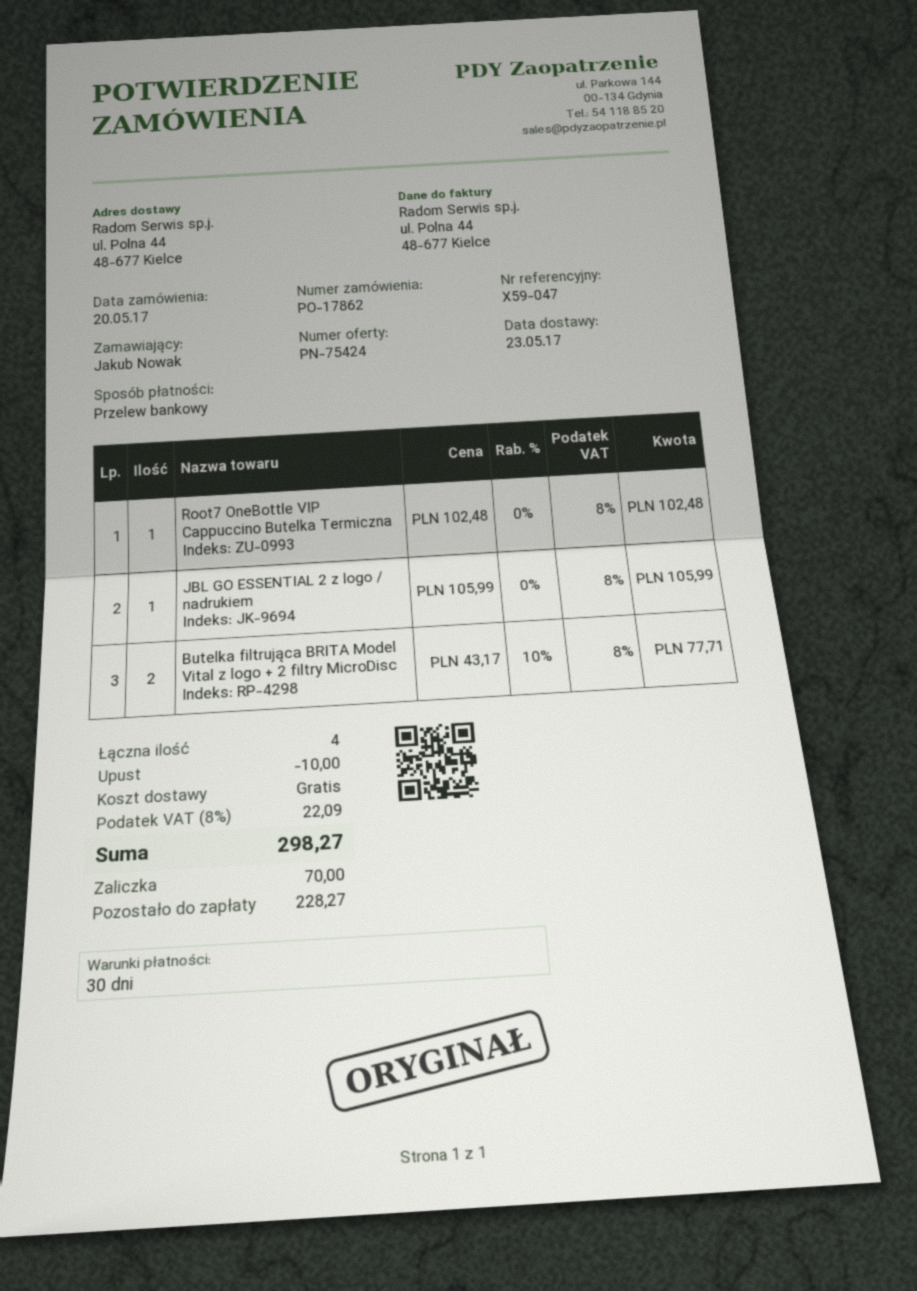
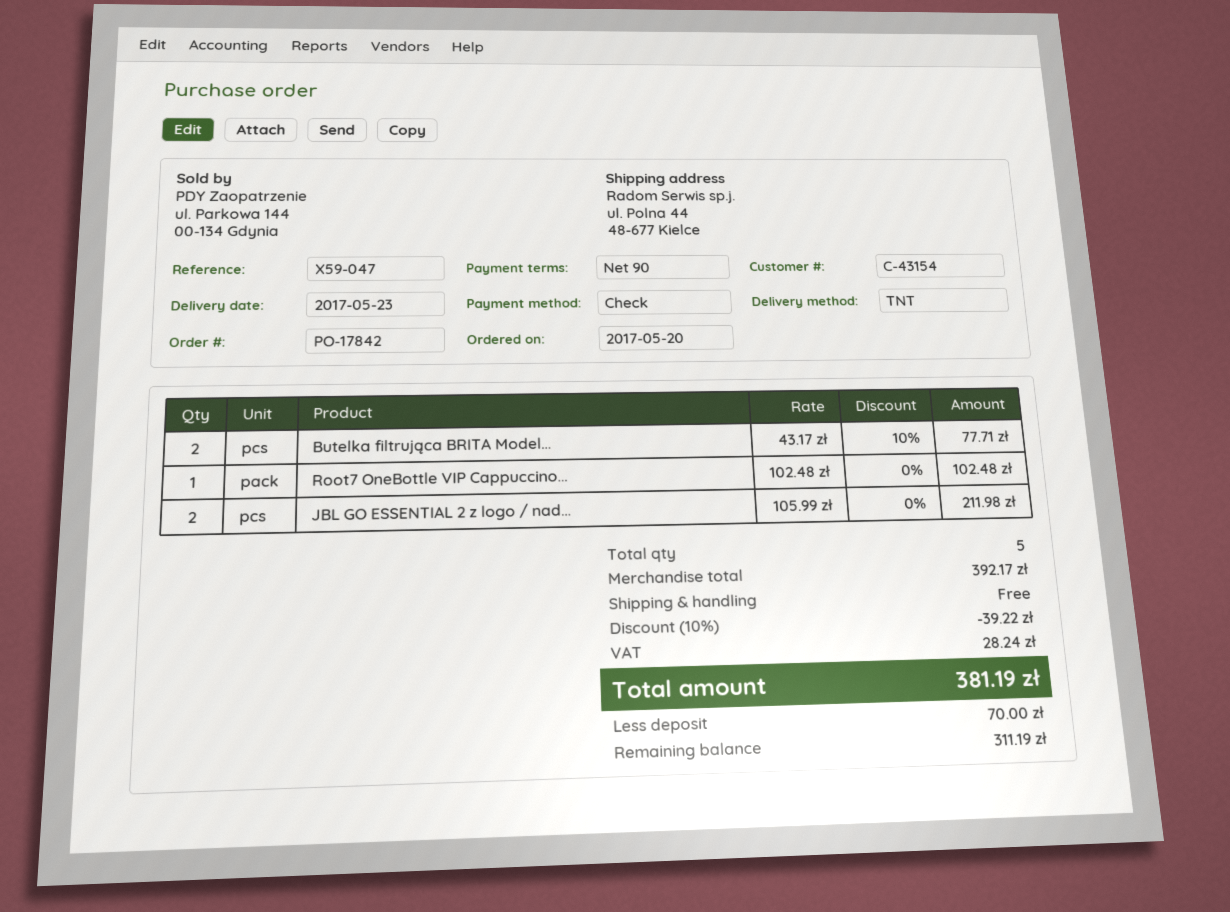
order number: PO-17862 -> PO-17842
payment terms: 30 days -> 90 days
payment method: bank transfer -> cheque
JBL GO ESSENTIAL 2 z logo / nadrukiem: 1 x 105.99 = 105.99 -> 2 x 105.99 = 211.98
total quantity: 4 -> 5
discount: 10.00 -> 39.22
tax: 22.09 -> 28.24
total: 298.27 -> 381.19
balance: 228.27 -> 311.19

